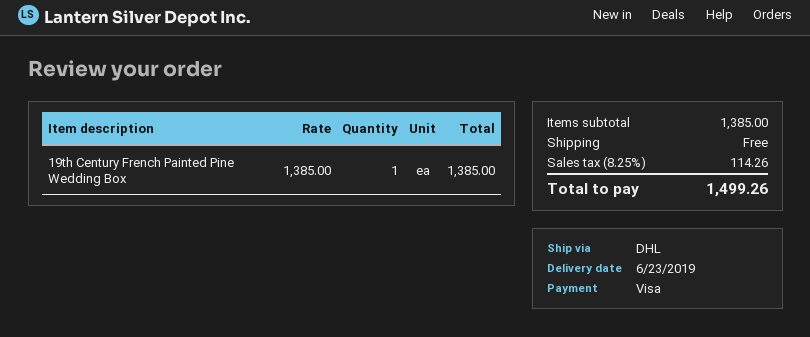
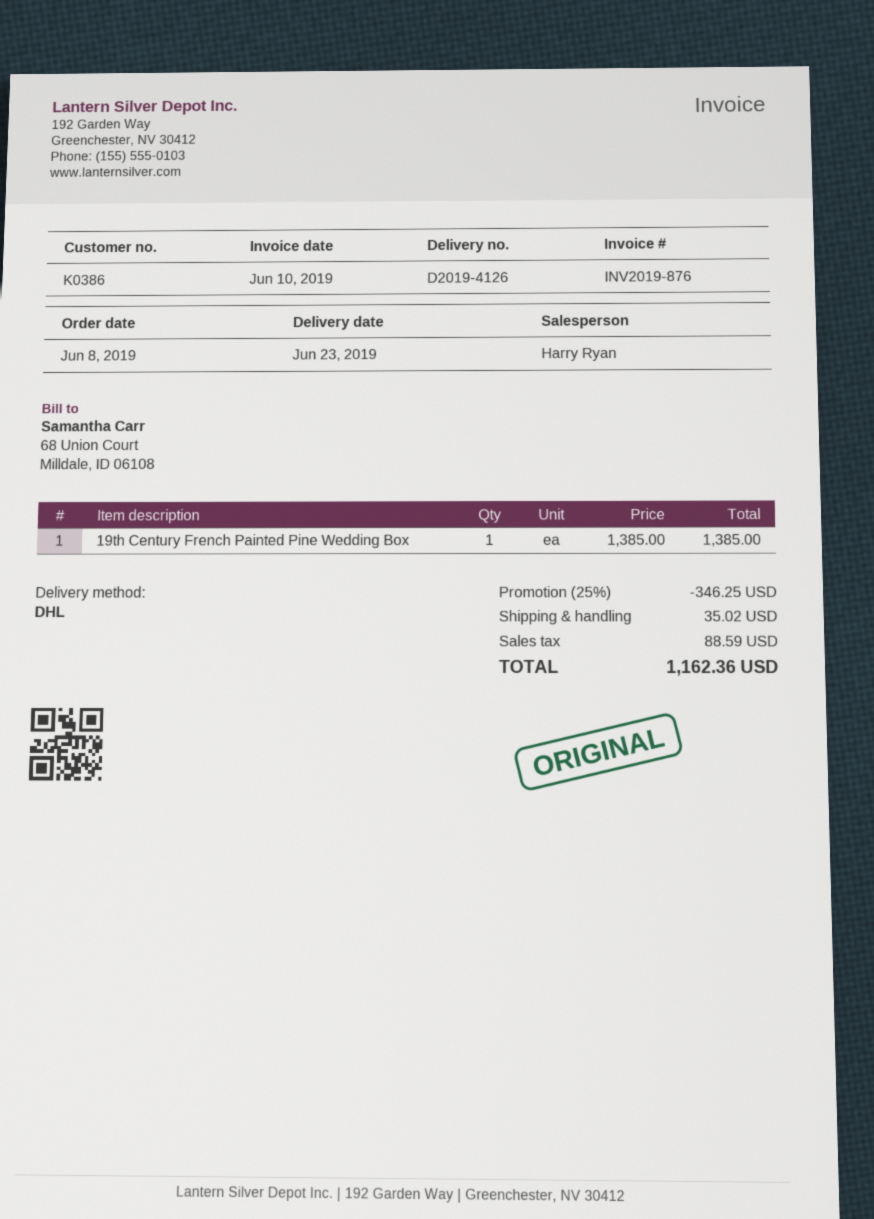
discount: none -> 25% = 346.25
shipping: 0.00 -> 35.02
tax: 114.26 -> 88.59
total: 1499.26 -> 1162.36

